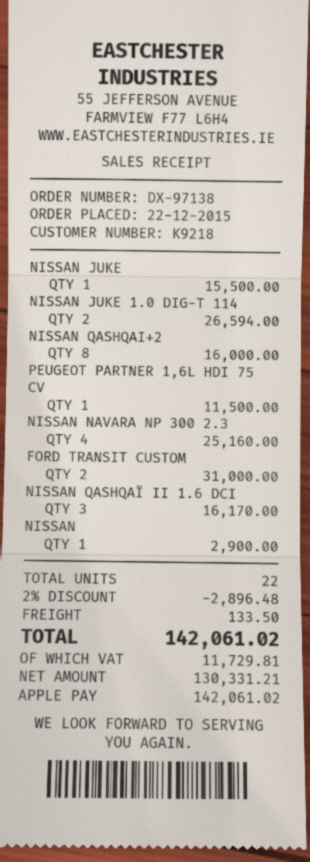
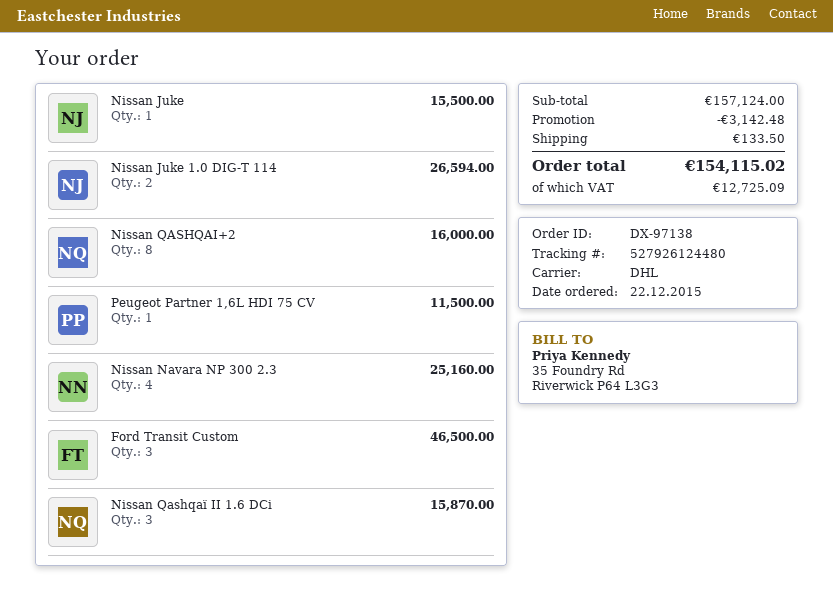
FORD TRANSIT CUSTOM: 2 for 31000.00 -> 3 for 46500.00
NISSAN QASHQAÏ II 1.6 DCI: 3 for 16170.00 -> 3 for 15870.00
NISSAN: 1 for 2900.00 -> none
discount: 2896.48 -> 3142.48
tax: 11729.81 -> 12725.09
total: 142061.02 -> 154115.02

